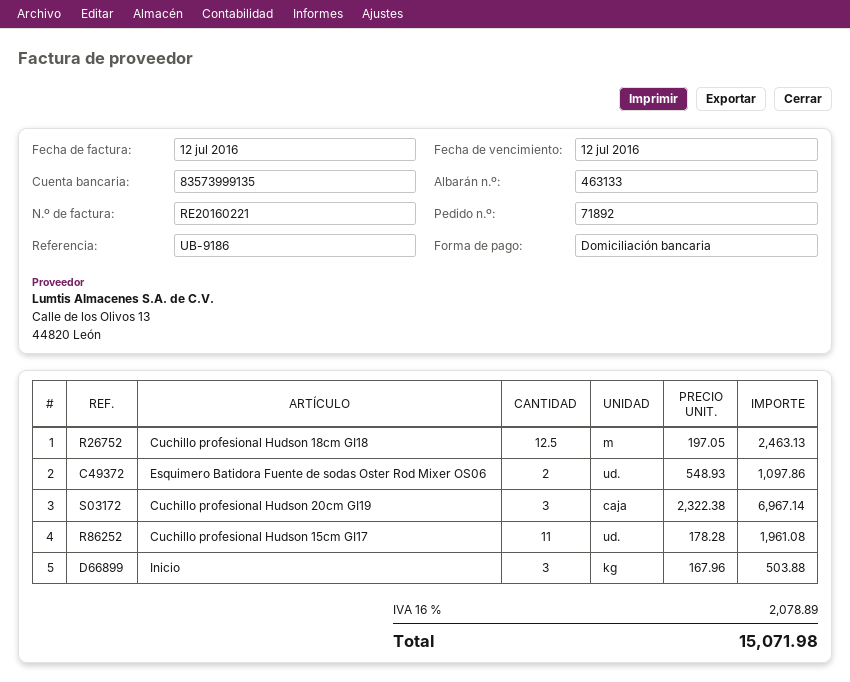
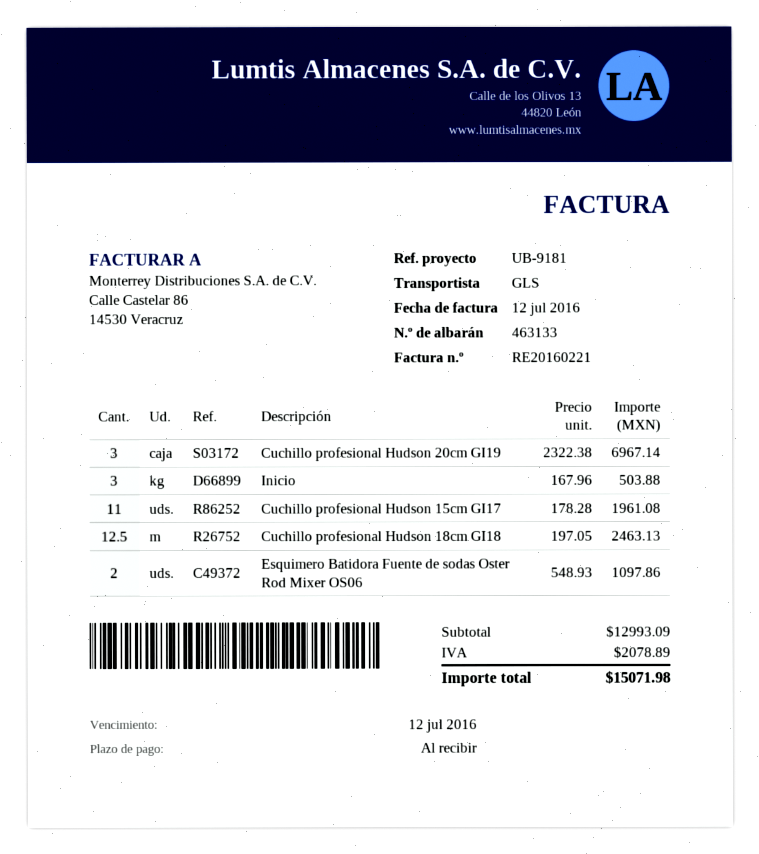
reference: UB-9186 -> UB-9181

